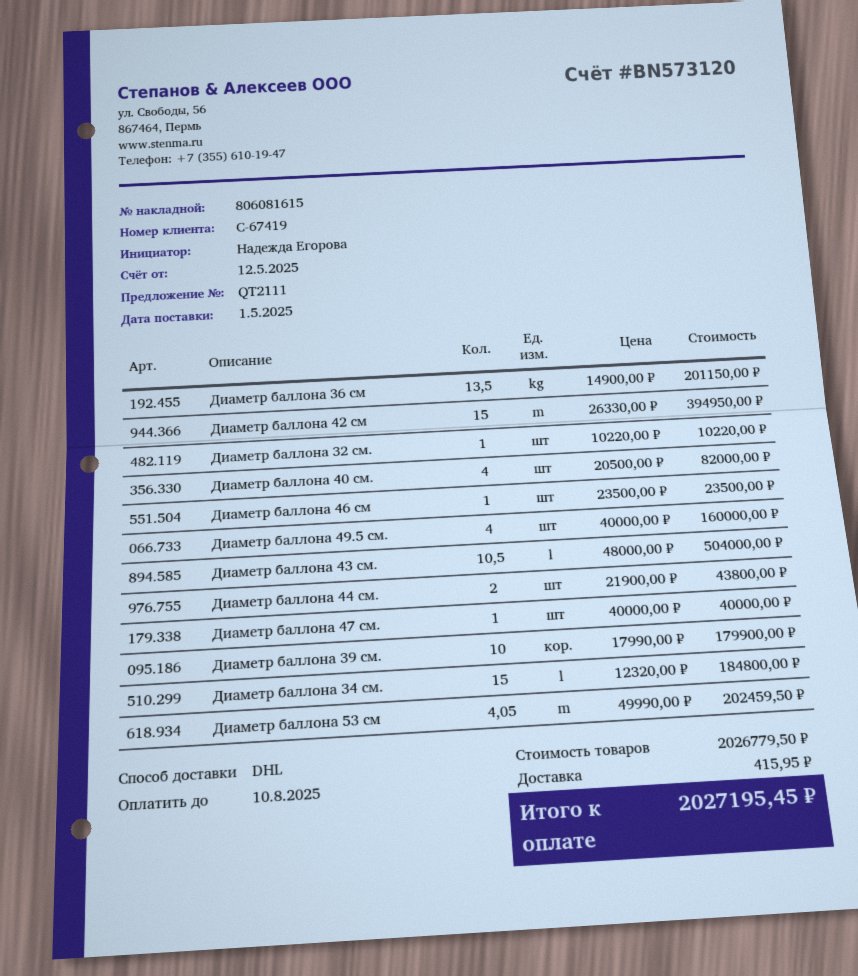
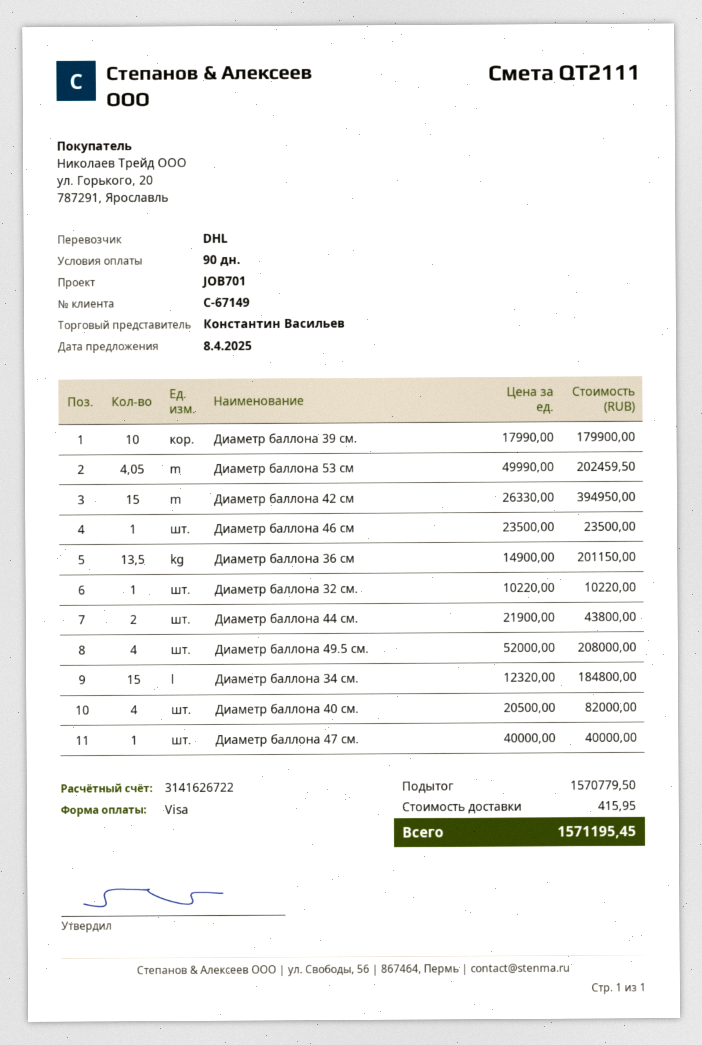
customer number: C-67419 -> C-67149
Диаметр баллона 49.5 см.: 4 x 40000.00 = 160000.00 -> 4 x 52000.00 = 208000.00
Диаметр баллона 43 см.: 10.5 x 48000.00 = 504000.00 -> none
subtotal: 2026779.50 -> 1570779.50
total: 2027195.45 -> 1571195.45

